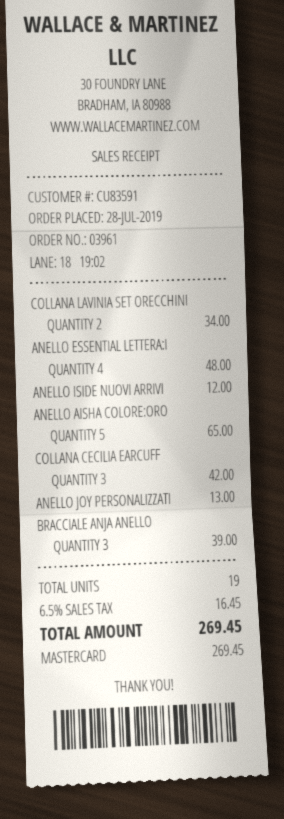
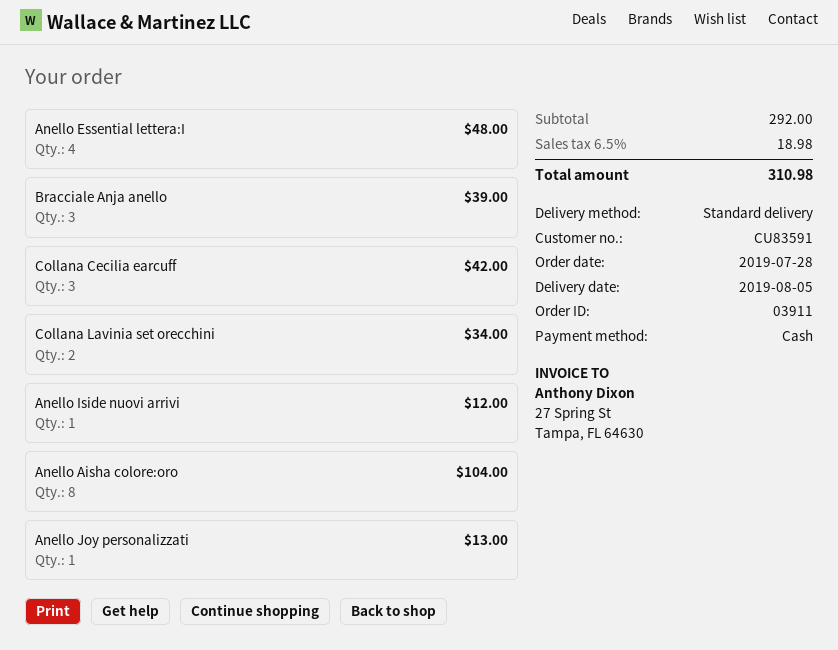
order number: 03961 -> 03911
payment method: Mastercard -> cash
ANELLO AISHA COLORE:ORO: 5 for 65.00 -> 8 for 104.00
tax: 6.5% = 16.45 -> 6.5% = 18.98
total: 269.45 -> 310.98

